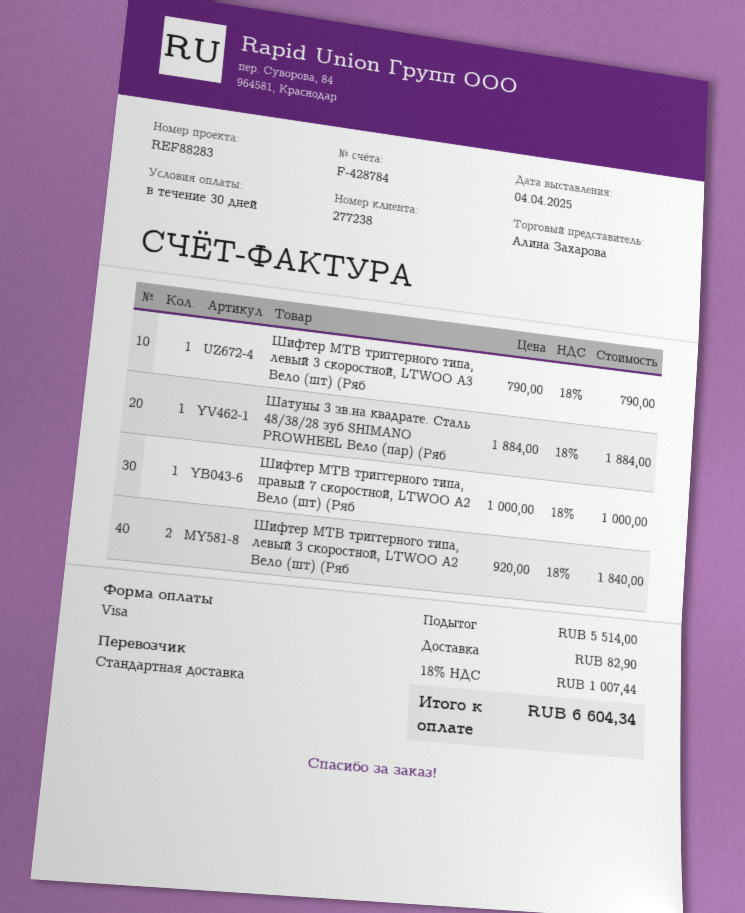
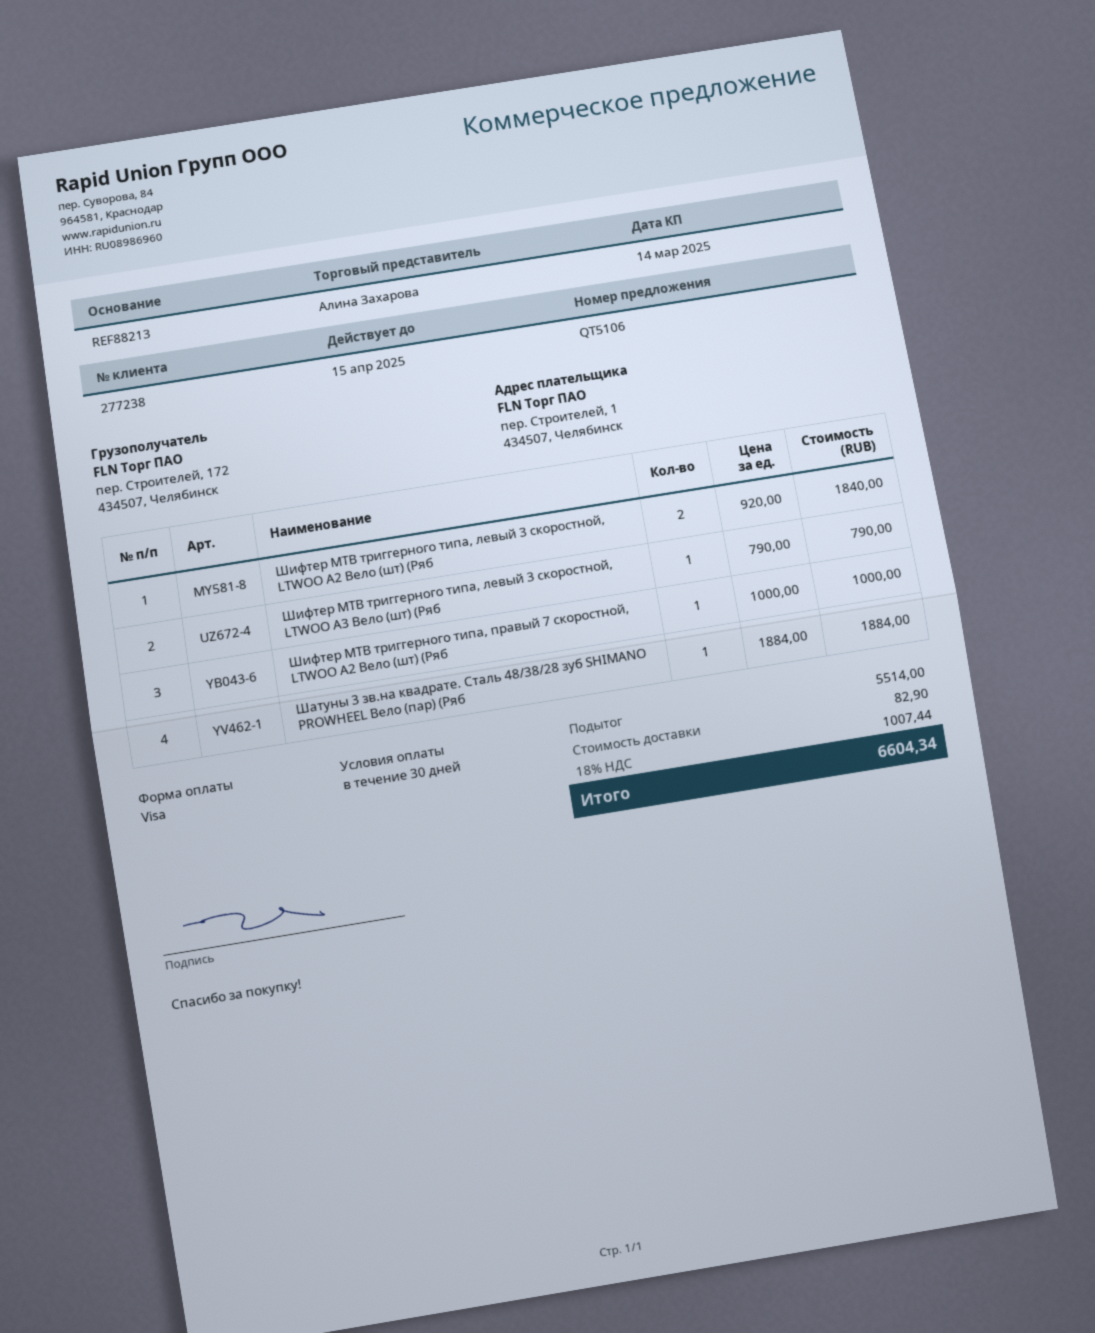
reference: REF88283 -> REF88213

